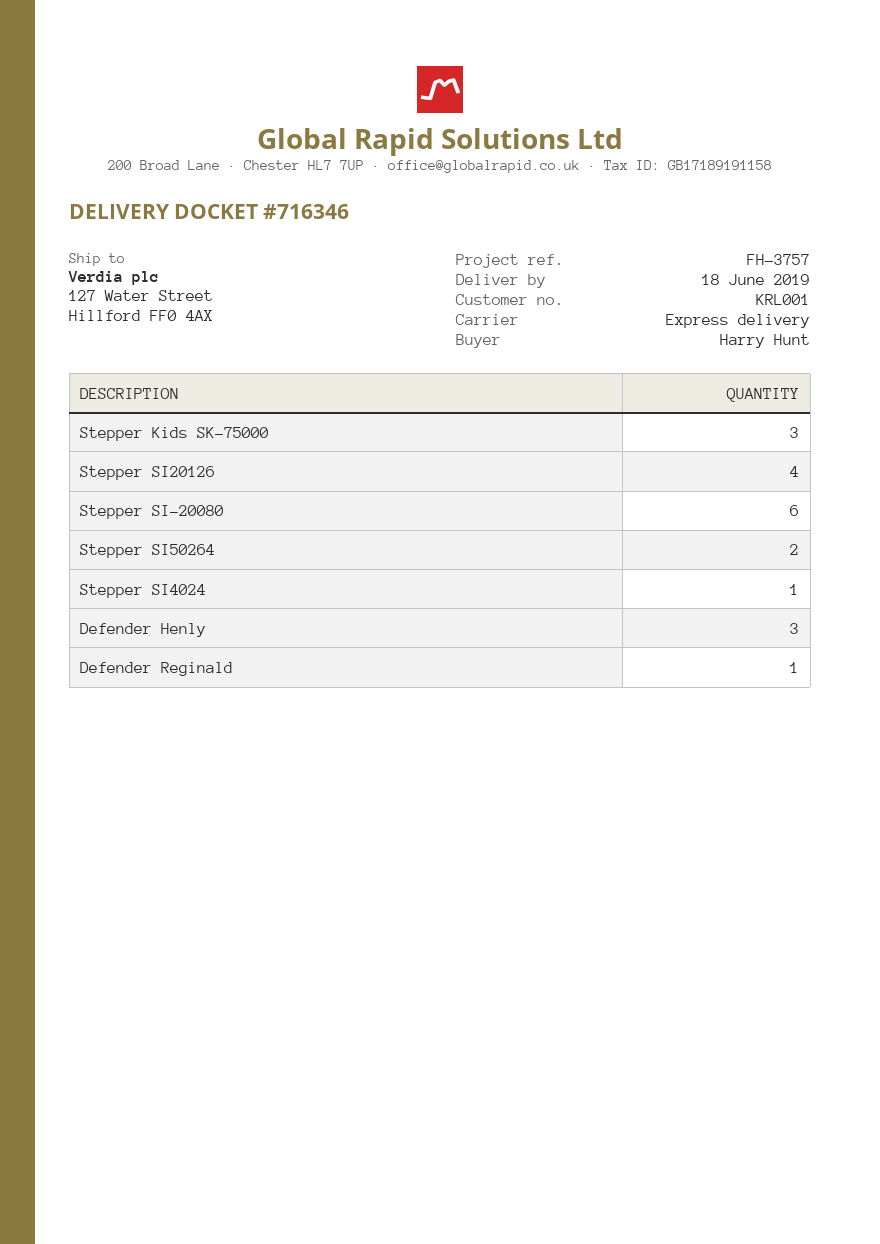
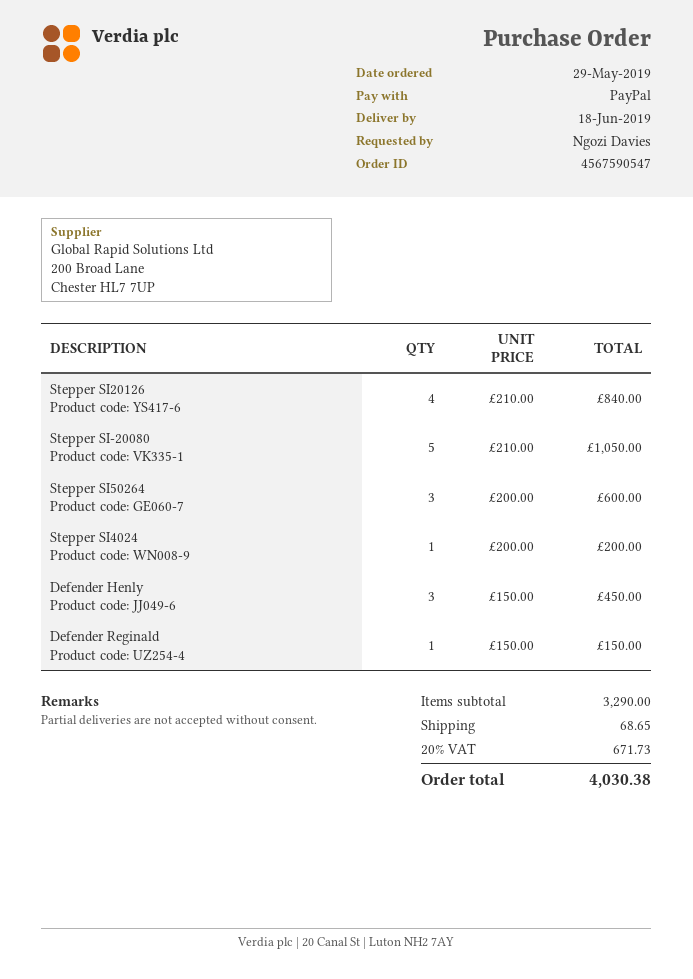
ordered by: Harry Hunt -> Ngozi Davies
Stepper Kids SK-75000: 3 -> none
Stepper SI-20080: 6 -> 5
Stepper SI50264: 2 -> 3

